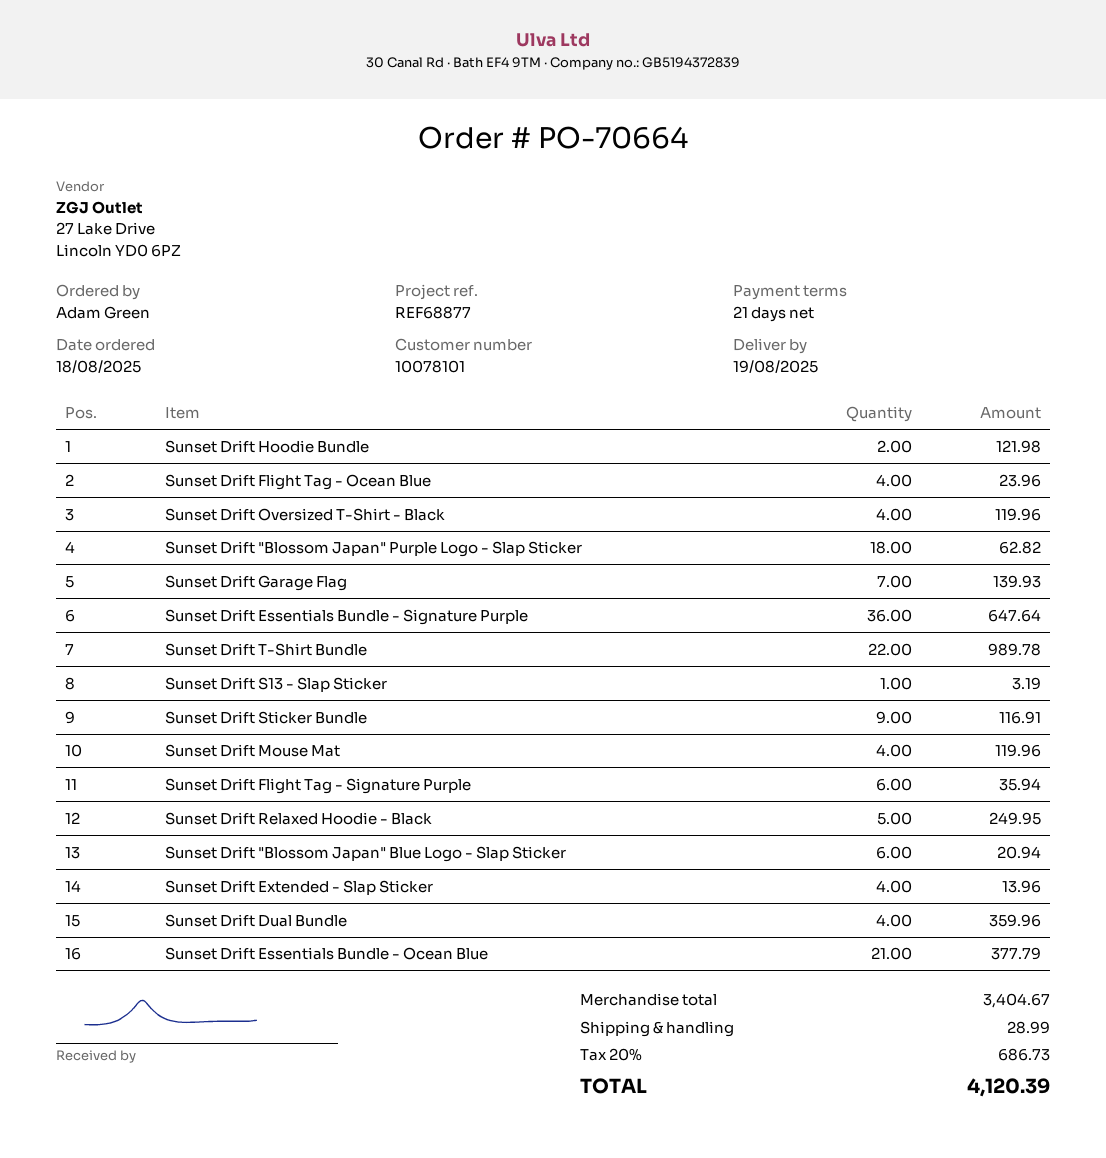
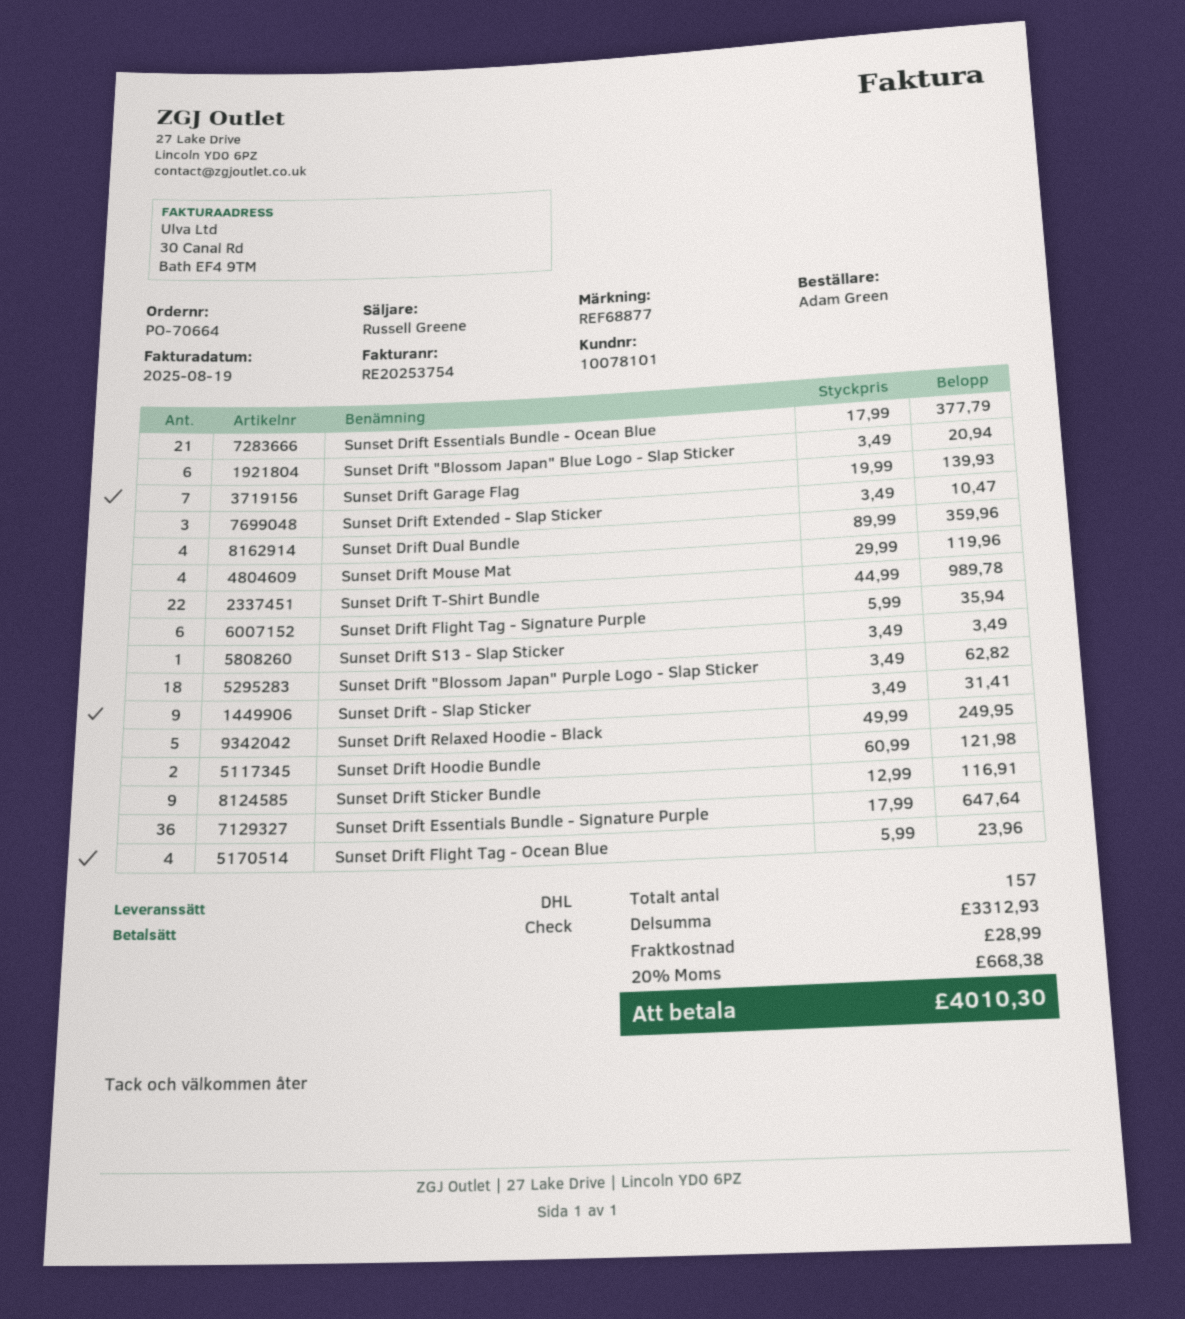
Sunset Drift Oversized T-Shirt - Black: 4 for 119.96 -> none
Sunset Drift S13 - Slap Sticker: 1 for 3.19 -> 1 for 3.49
Sunset Drift Extended - Slap Sticker: 4 for 13.96 -> 3 for 10.47
Sunset Drift - Slap Sticker: none -> 9 for 31.41
subtotal: 3404.67 -> 3312.93
tax: 20% = 686.73 -> 20% = 668.38
total: 4120.39 -> 4010.30

